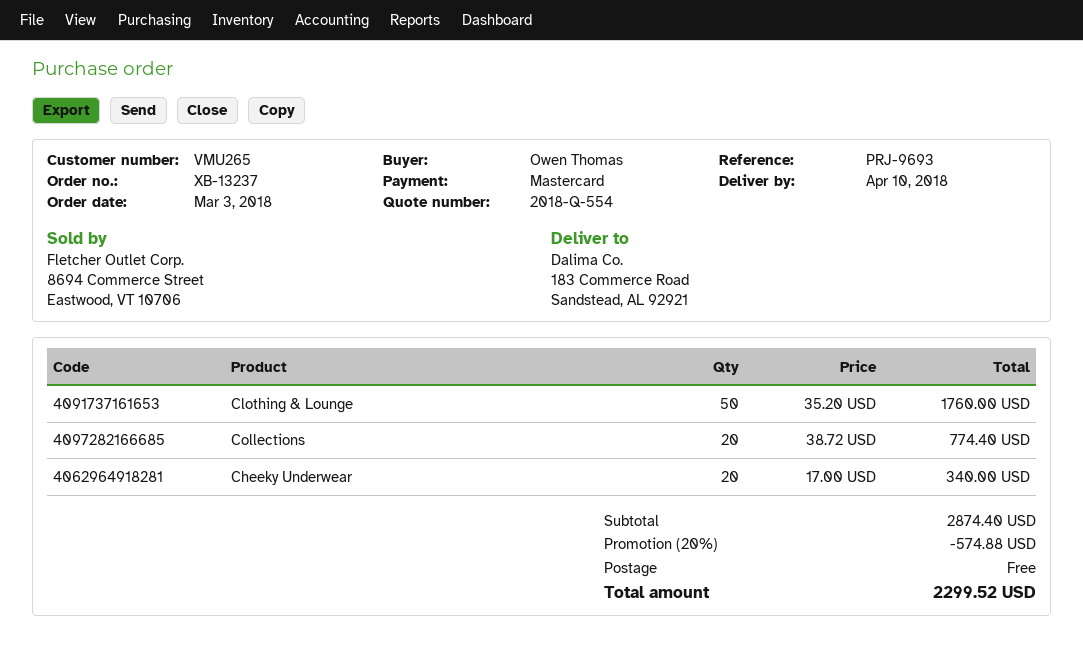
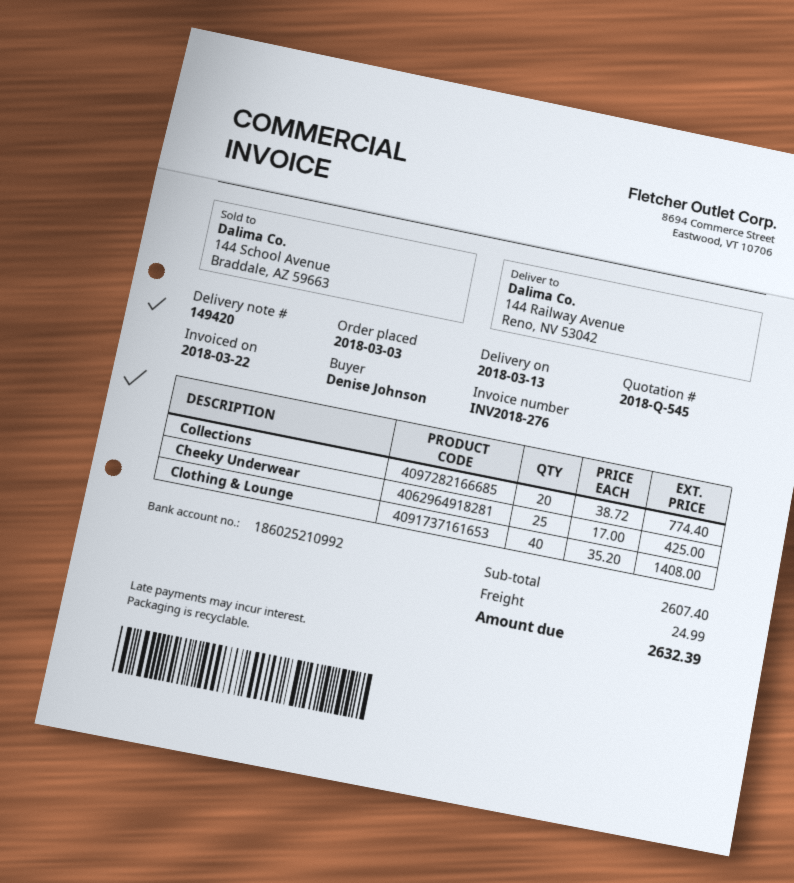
quote number: 2018-Q-554 -> 2018-Q-545
delivery date: 2018-04-10 -> 2018-03-13
ordered by: Owen Thomas -> Denise Johnson
ship to: 183 Commerce Road, Sandstead, AL 92921 -> 144 Railway Avenue, Reno, NV 53042
Clothing & Lounge: 50 x 35.20 = 1760.00 -> 40 x 35.20 = 1408.00
Cheeky Underwear: 20 x 17.00 = 340.00 -> 25 x 17.00 = 425.00
subtotal: 2874.40 -> 2607.40
discount: 20% = 574.88 -> none
shipping: 0.00 -> 24.99
total: 2299.52 -> 2632.39

